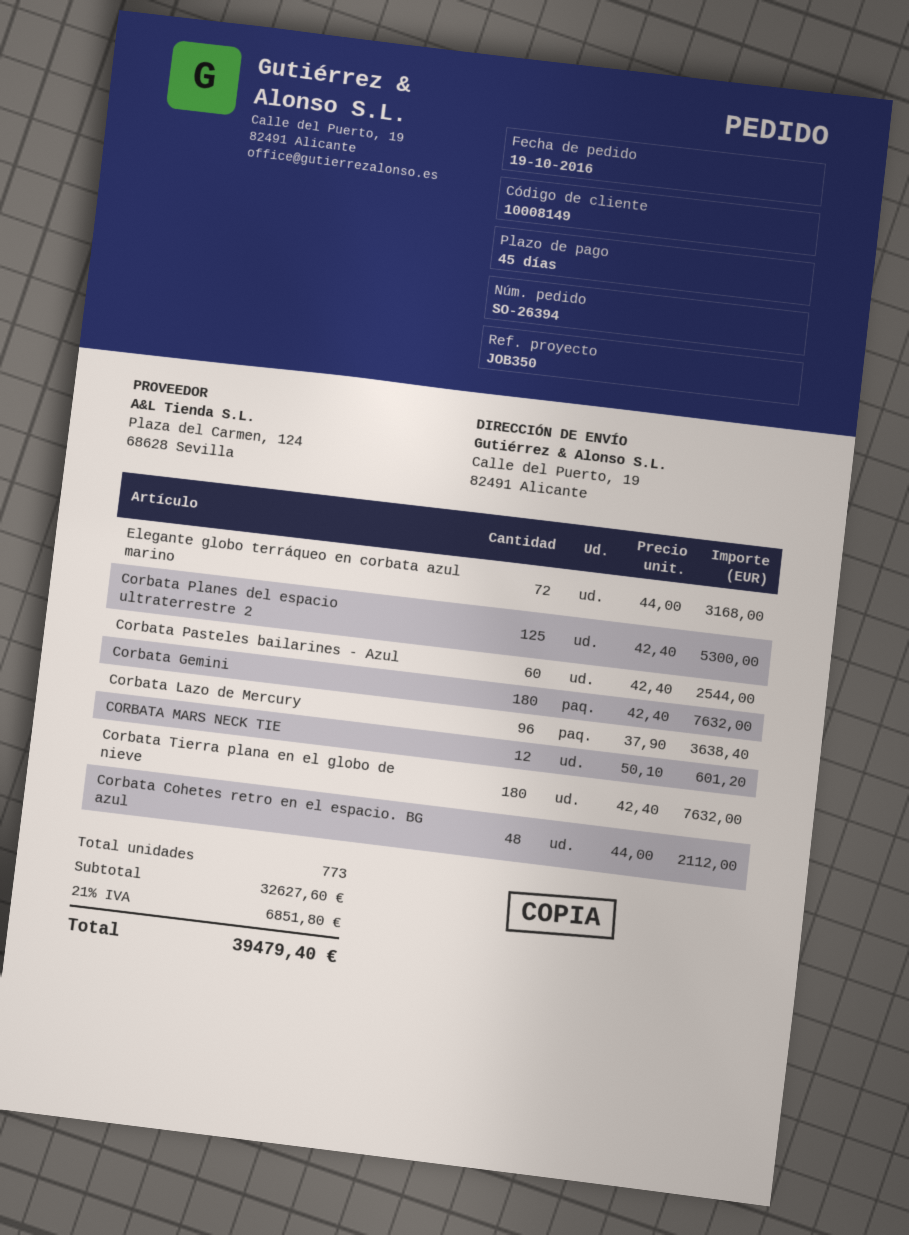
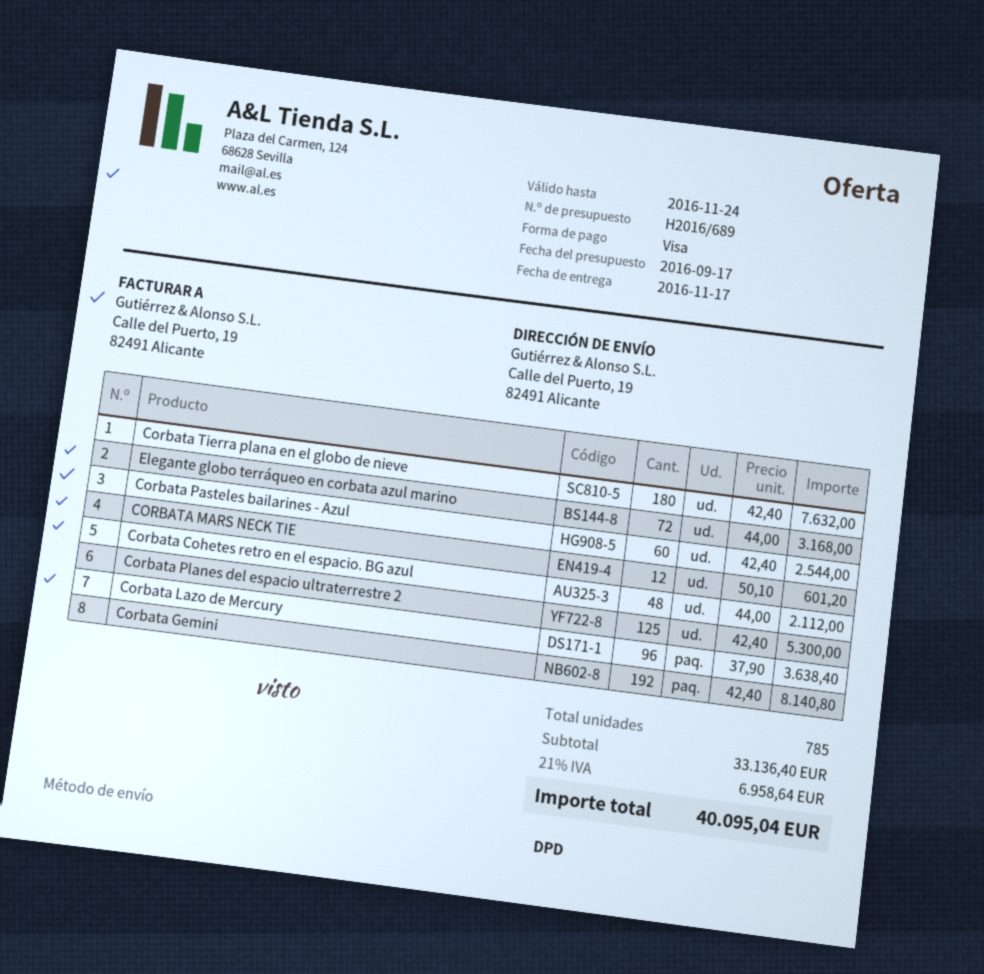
Corbata Gemini: 180 x 42.40 = 7632.00 -> 192 x 42.40 = 8140.80
total quantity: 773 -> 785
subtotal: 32627.60 -> 33136.40
tax: 21% = 6851.80 -> 21% = 6958.64
total: 39479.40 -> 40095.04

